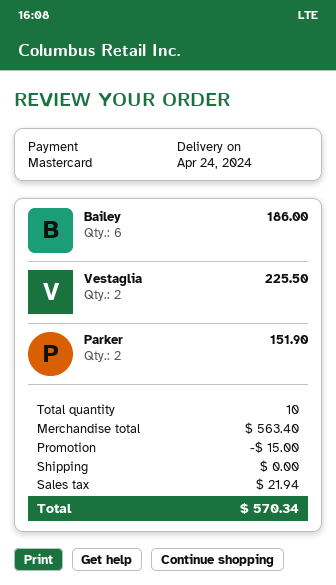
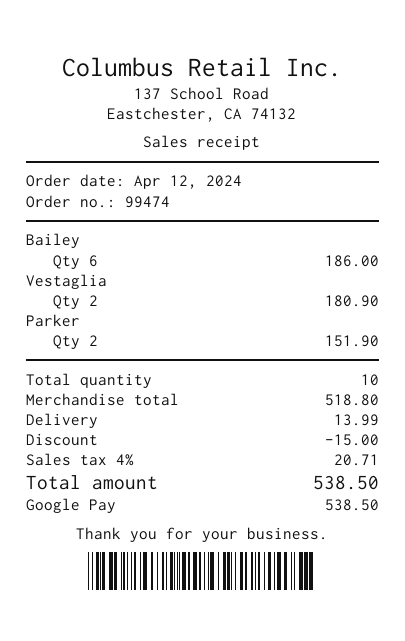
payment method: Mastercard -> Google Pay
Vestaglia: 2 for 225.50 -> 2 for 180.90
subtotal: 563.40 -> 518.80
shipping: 0.00 -> 13.99
tax: 21.94 -> 20.71
total: 570.34 -> 538.50

